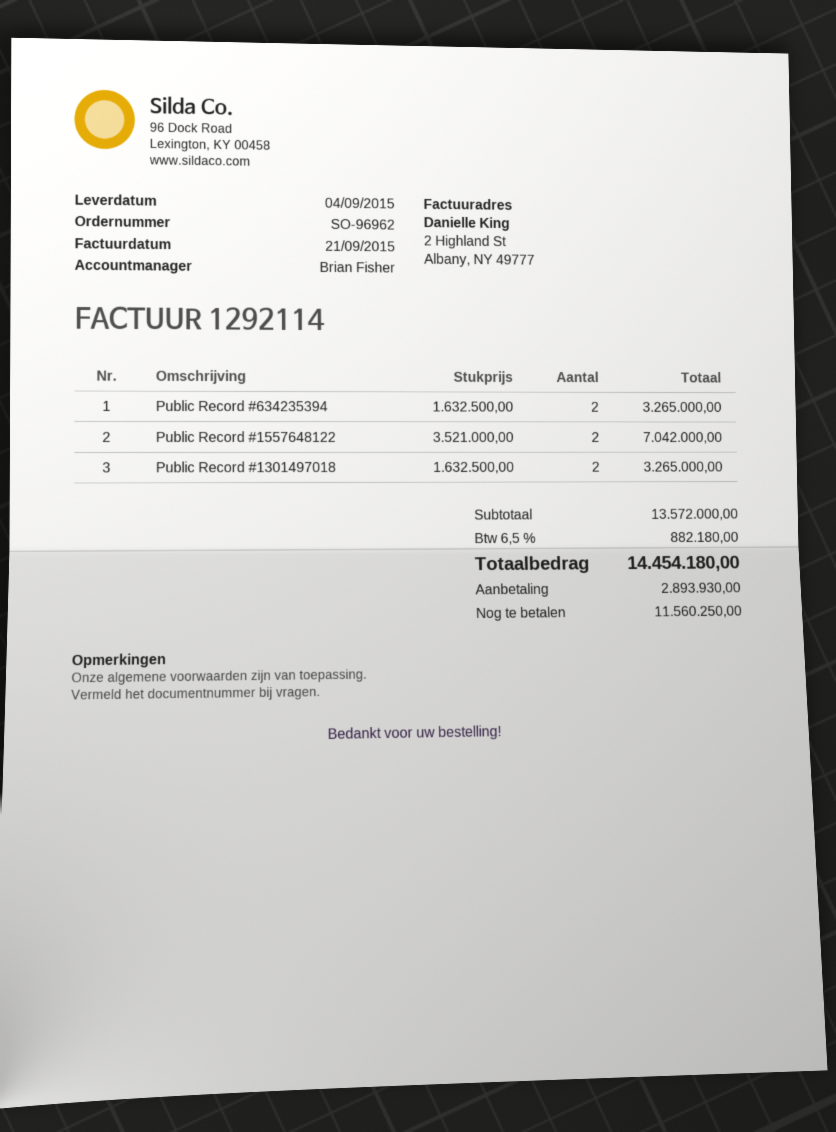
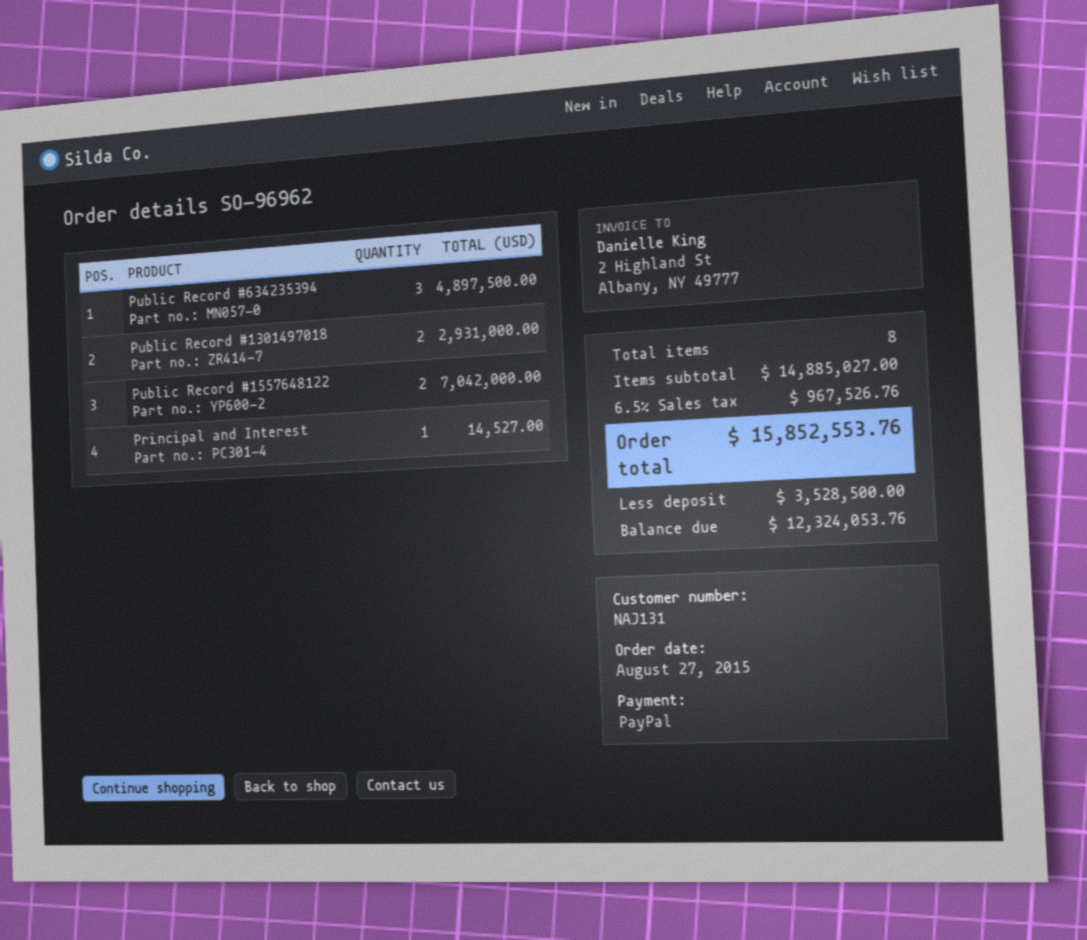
Public Record #634235394: 2 for 3265000.00 -> 3 for 4897500.00
Public Record #1301497018: 2 for 3265000.00 -> 2 for 2931000.00
Principal and Interest: none -> 1 for 14527.00
subtotal: 13572000.00 -> 14885027.00
tax: 6.5% = 882180.00 -> 6.5% = 967526.76
total: 14454180.00 -> 15852553.76
deposit: 2893930.00 -> 3528500.00
balance: 11560250.00 -> 12324053.76

